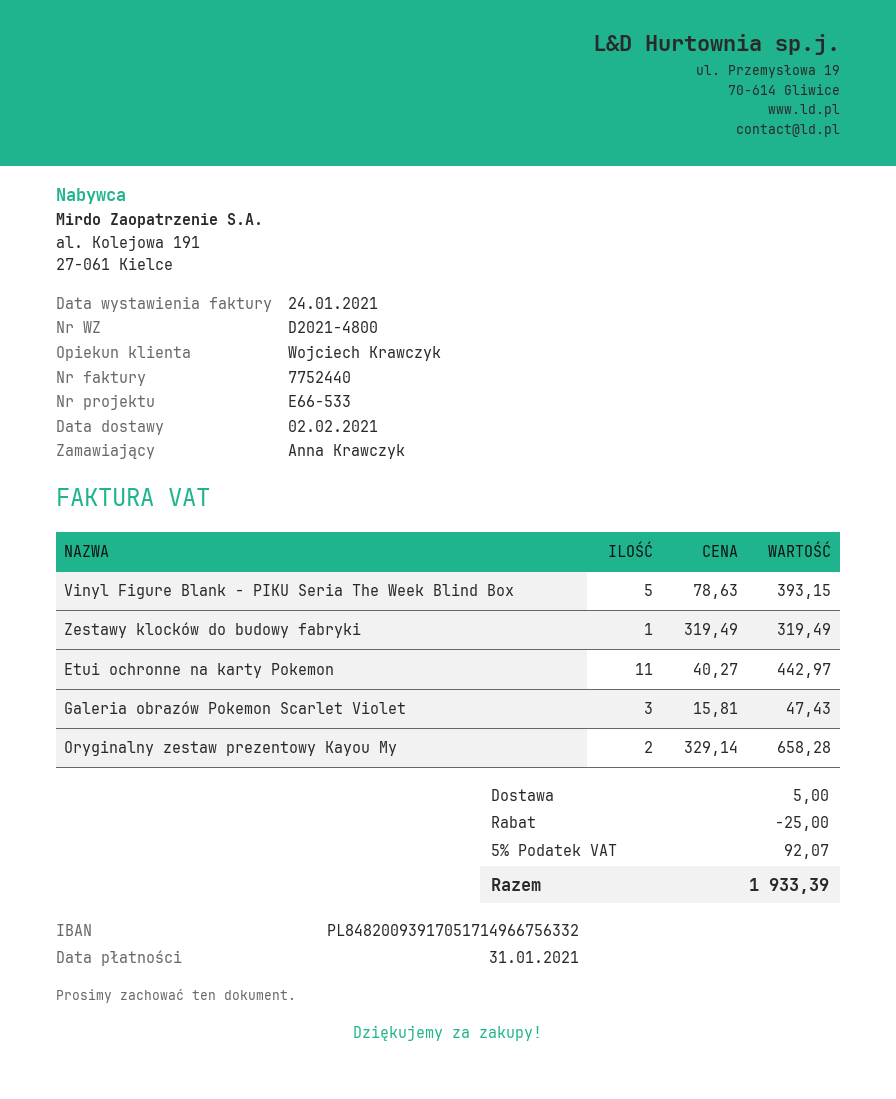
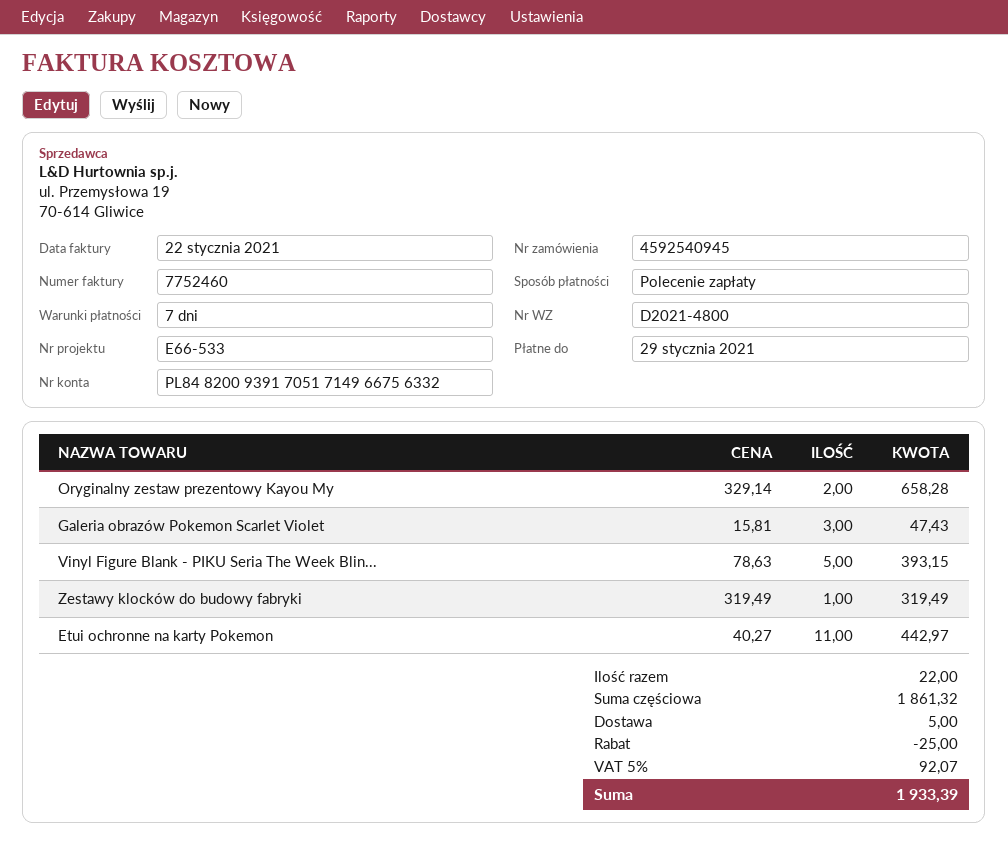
invoice number: 7752440 -> 7752460
invoice date: 2021-01-24 -> 2021-01-22
due date: 2021-01-31 -> 2021-01-29

